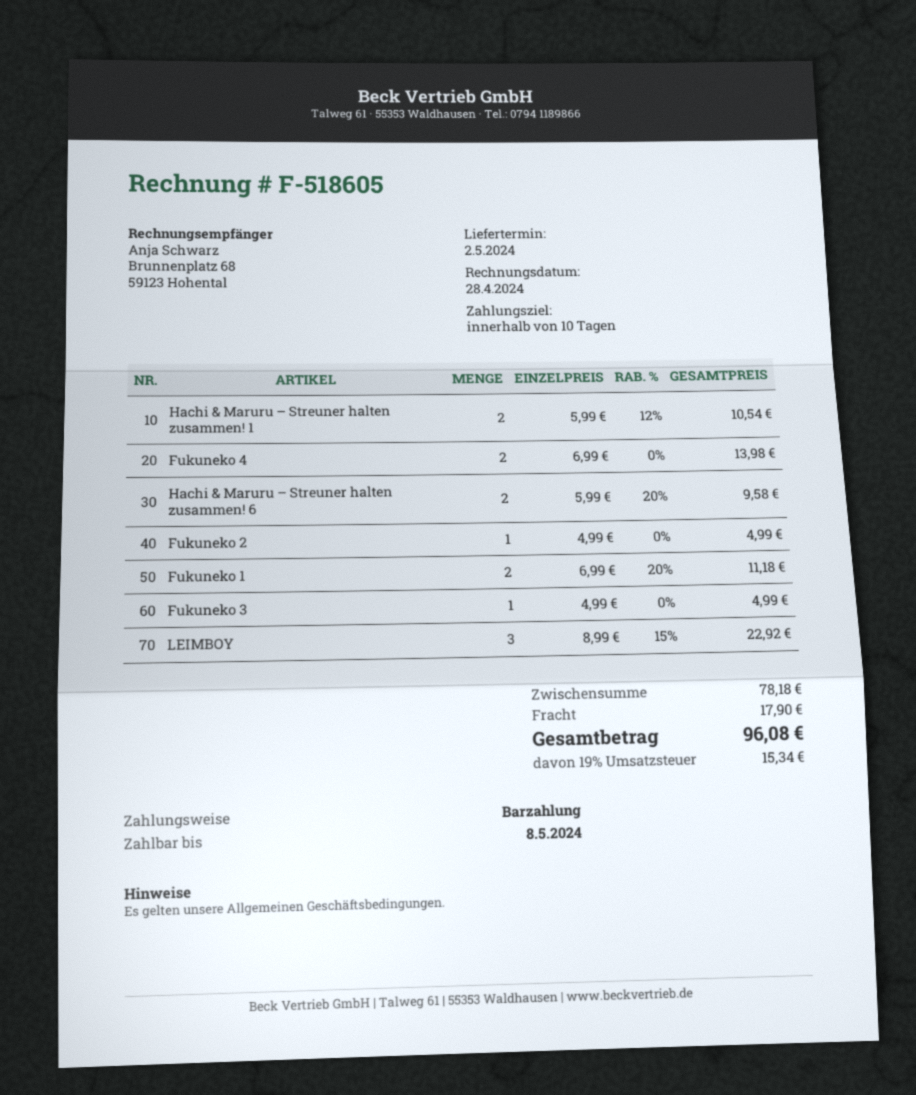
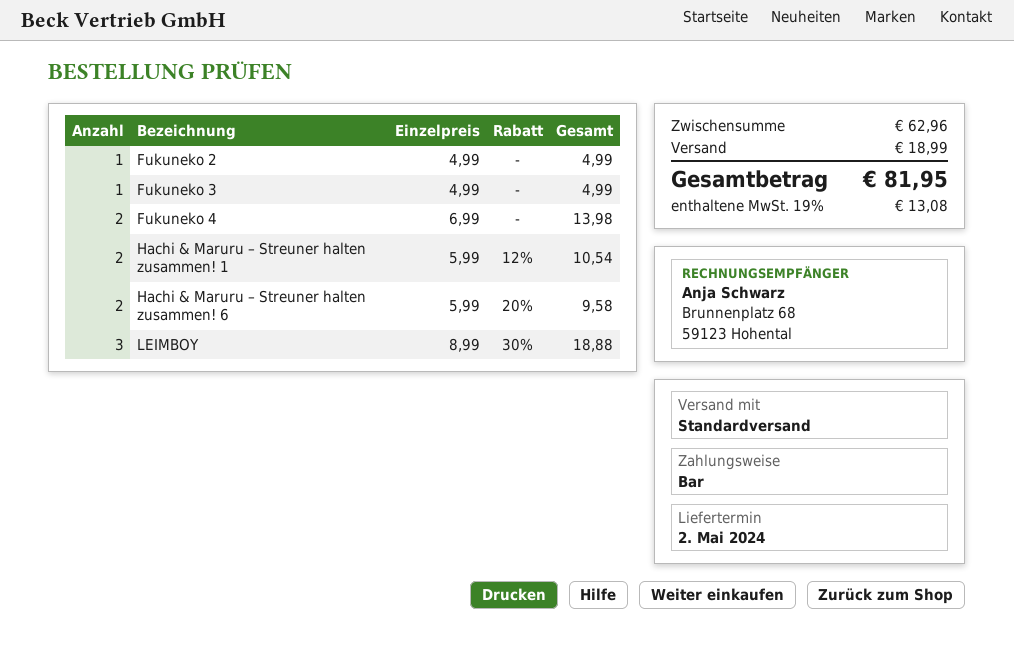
Fukuneko 1: 2 x 6.99 - 20% = 11.18 -> none
LEIMBOY: 3 x 8.99 - 15% = 22.92 -> 3 x 8.99 - 30% = 18.88
subtotal: 78.18 -> 62.96
shipping: 17.90 -> 18.99
tax: 19% = 15.34 -> 19% = 13.08
total: 96.08 -> 81.95

